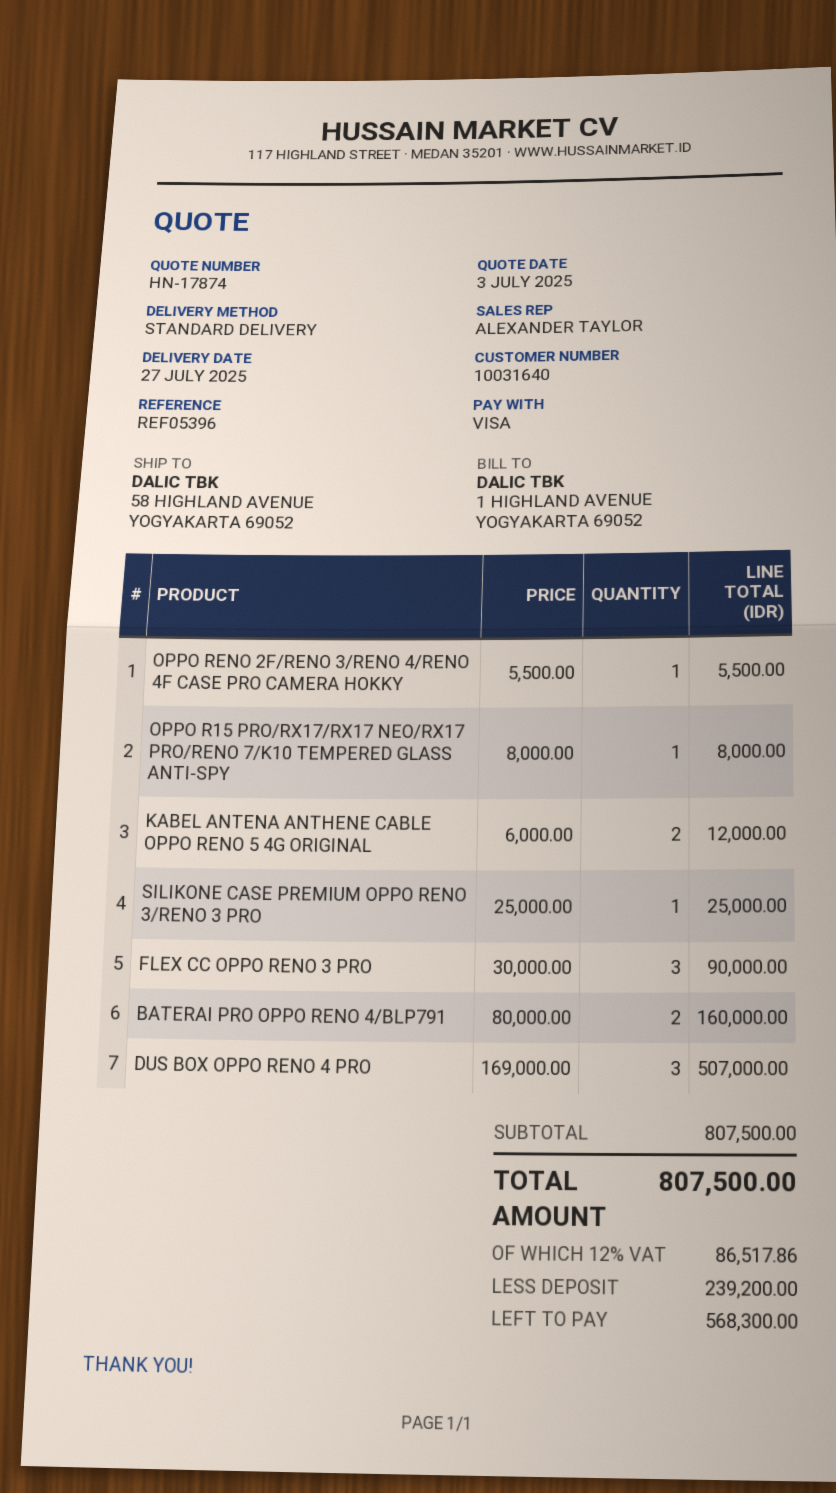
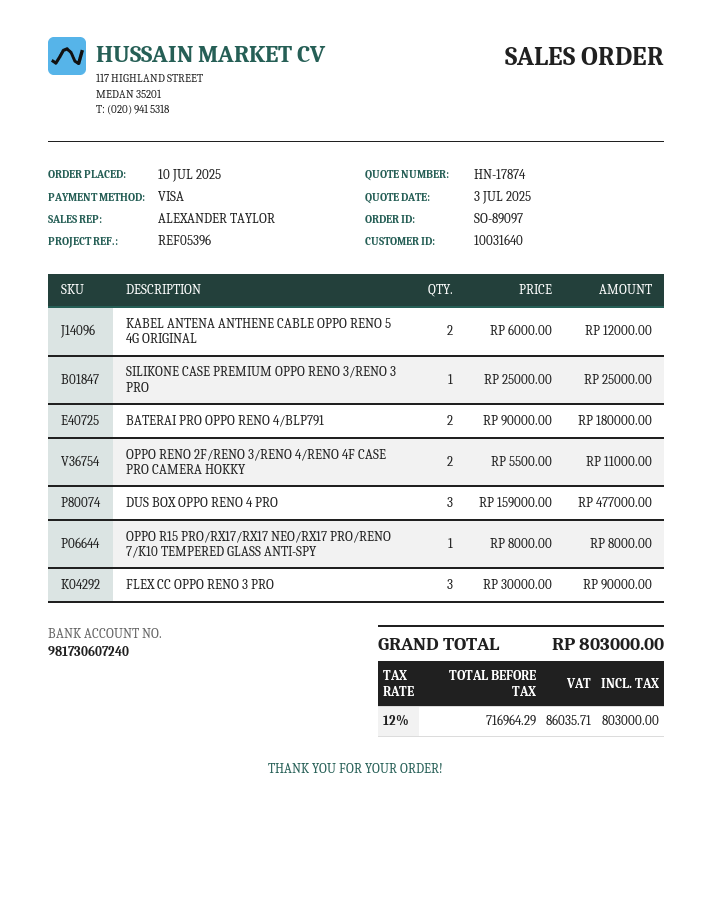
OPPO RENO 2F/RENO 3/RENO 4/RENO 4F CASE PRO CAMERA HOKKY: 1 x 5500.00 = 5500.00 -> 2 x 5500.00 = 11000.00
BATERAI PRO OPPO RENO 4/BLP791: 2 x 80000.00 = 160000.00 -> 2 x 90000.00 = 180000.00
DUS BOX OPPO RENO 4 PRO: 3 x 169000.00 = 507000.00 -> 3 x 159000.00 = 477000.00
tax: 12% = 86517.86 -> 12% = 86035.71
total: 807500.00 -> 803000.00

